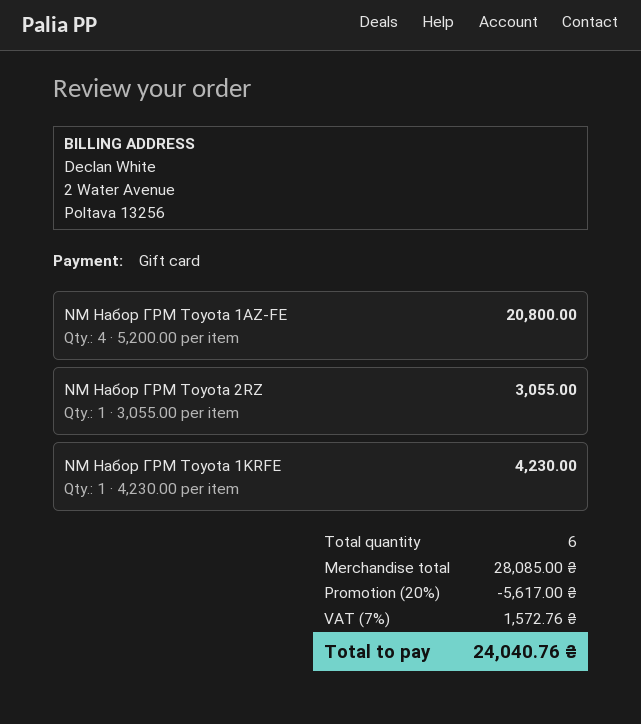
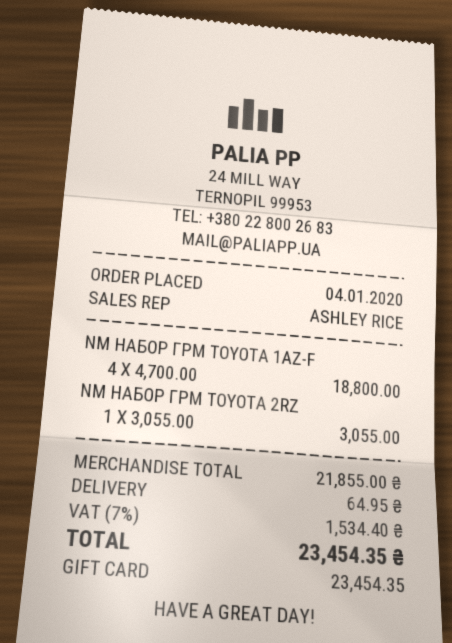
NM Набор ГРМ Toyota 1AZ-FE: 4 x 5200.00 = 20800.00 -> 4 x 4700.00 = 18800.00
NM Набор ГРМ Toyota 1KRFE: 1 x 4230.00 = 4230.00 -> none
subtotal: 28085.00 -> 21855.00
discount: 20% = 5617.00 -> none
shipping: none -> 64.95
tax: 7% = 1572.76 -> 7% = 1534.40
total: 24040.76 -> 23454.35

